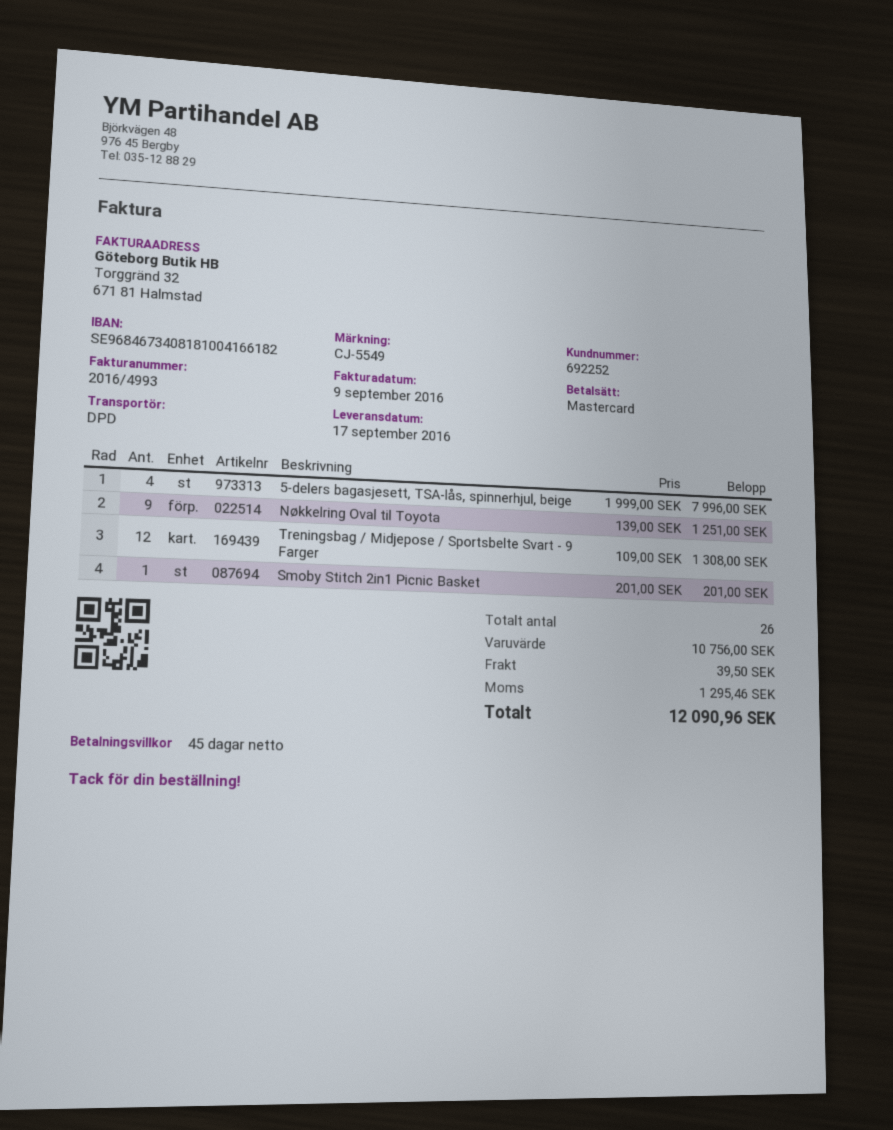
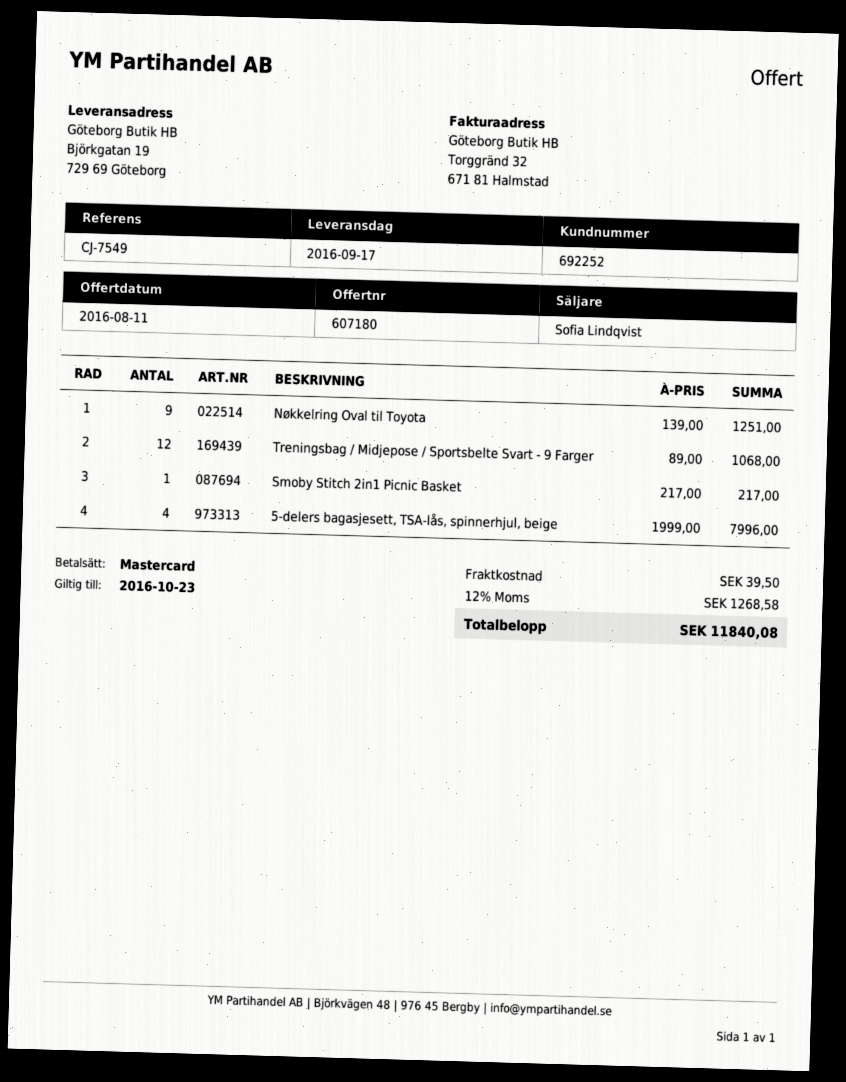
reference: CJ-5549 -> CJ-7549
Treningsbag / Midjepose / Sportsbelte Svart - 9 Farger: 12 x 109.00 = 1308.00 -> 12 x 89.00 = 1068.00
Smoby Stitch 2in1 Picnic Basket: 1 x 201.00 = 201.00 -> 1 x 217.00 = 217.00
tax: 1295.46 -> 1268.58
total: 12090.96 -> 11840.08

